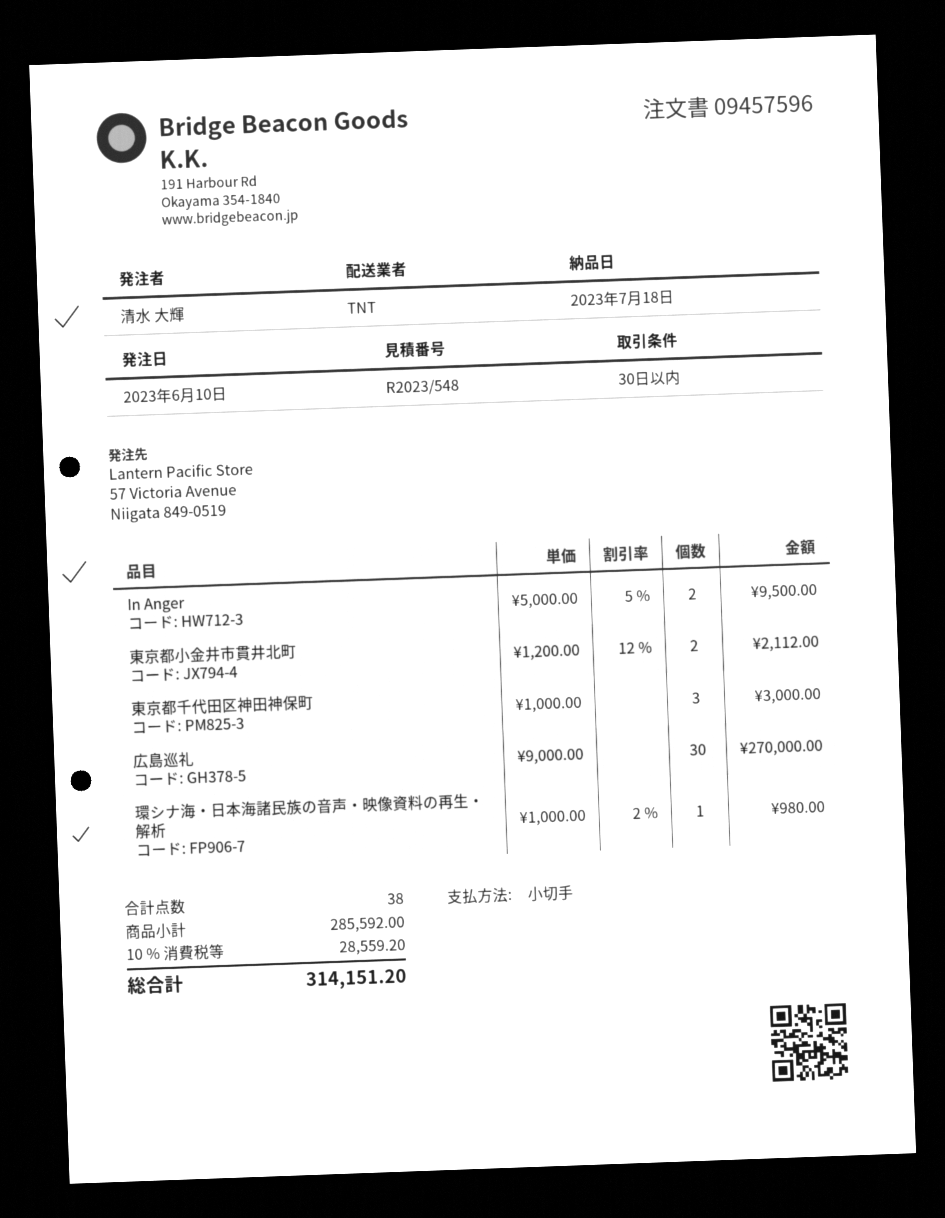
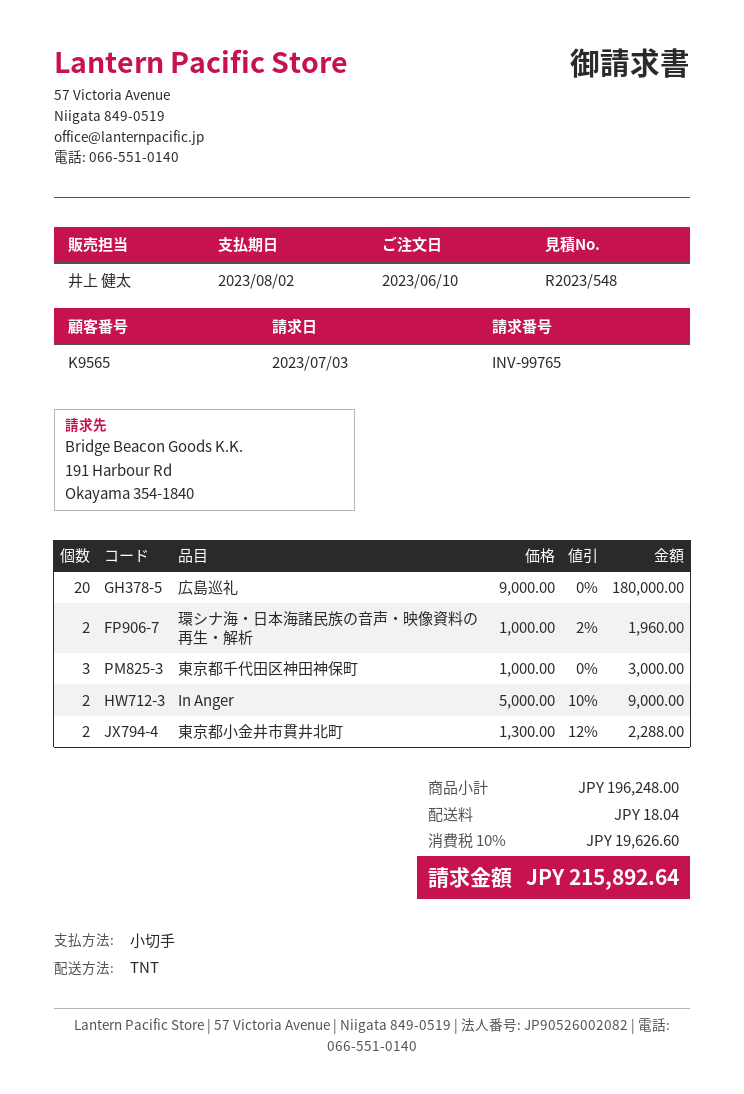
In Anger: 2 x 5000.00 - 5% = 9500.00 -> 2 x 5000.00 - 10% = 9000.00
東京都小金井市貫井北町: 2 x 1200.00 - 12% = 2112.00 -> 2 x 1300.00 - 12% = 2288.00
広島巡礼: 30 x 9000.00 = 270000.00 -> 20 x 9000.00 = 180000.00
環シナ海・日本海諸民族の音声・映像資料の再生・解析: 1 x 1000.00 - 2% = 980.00 -> 2 x 1000.00 - 2% = 1960.00
subtotal: 285592.00 -> 196248.00
shipping: none -> 18.04
tax: 10% = 28559.20 -> 10% = 19626.60
total: 314151.20 -> 215892.64

